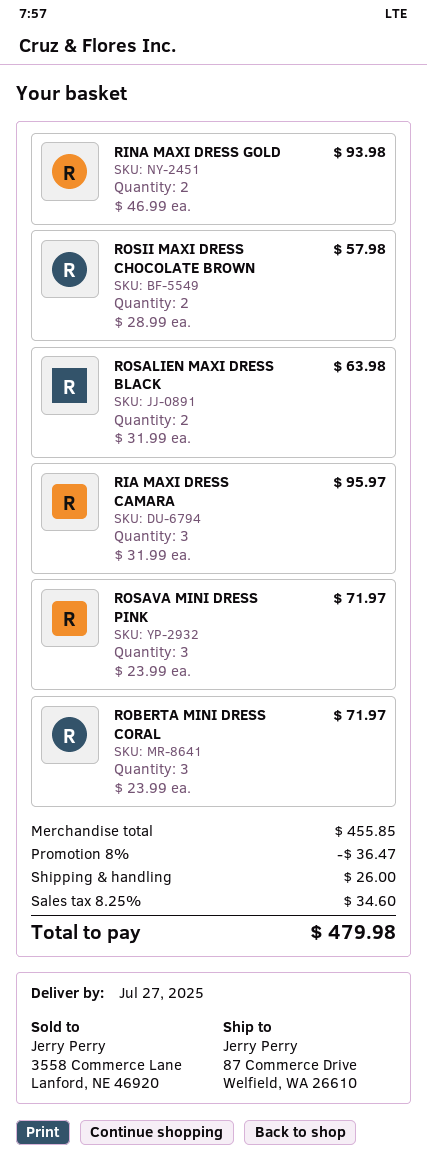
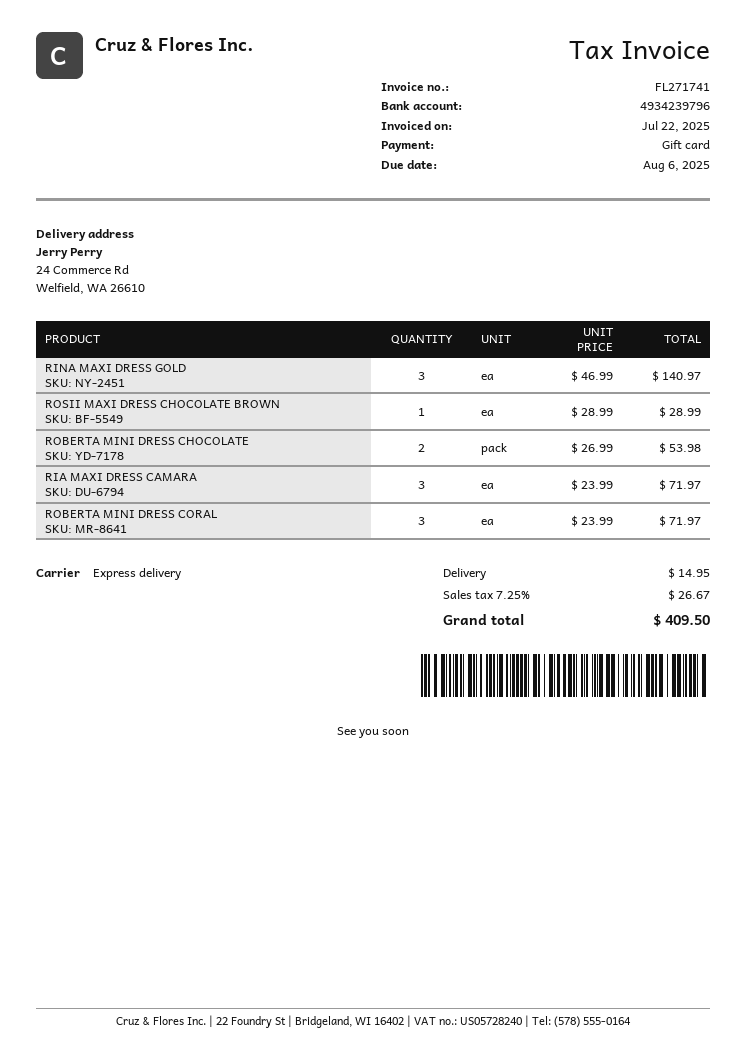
ship to: 87 Commerce Drive, Welfield, WA 26610 -> 24 Commerce Rd, Welfield, WA 26610
RINA MAXI DRESS GOLD: 2 x 46.99 = 93.98 -> 3 x 46.99 = 140.97
ROSII MAXI DRESS CHOCOLATE BROWN: 2 x 28.99 = 57.98 -> 1 x 28.99 = 28.99
ROSALIEN MAXI DRESS BLACK: 2 x 31.99 = 63.98 -> none
RIA MAXI DRESS CAMARA: 3 x 31.99 = 95.97 -> 3 x 23.99 = 71.97
ROSAVA MINI DRESS PINK: 3 x 23.99 = 71.97 -> none
ROBERTA MINI DRESS CHOCOLATE: none -> 2 x 26.99 = 53.98
discount: 8% = 36.47 -> none
shipping: 26.00 -> 14.95
tax: 8.25% = 34.60 -> 7.25% = 26.67
total: 479.98 -> 409.50

